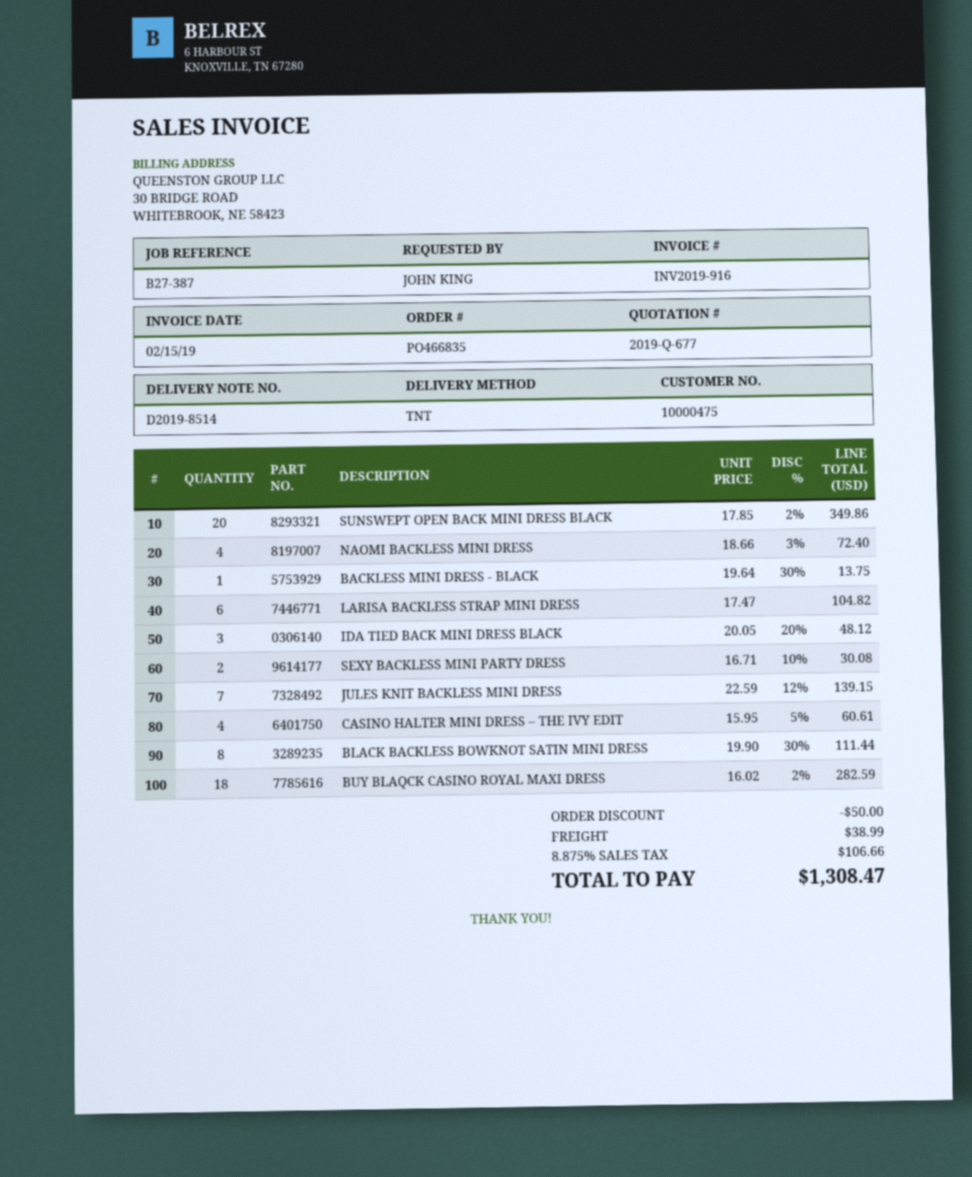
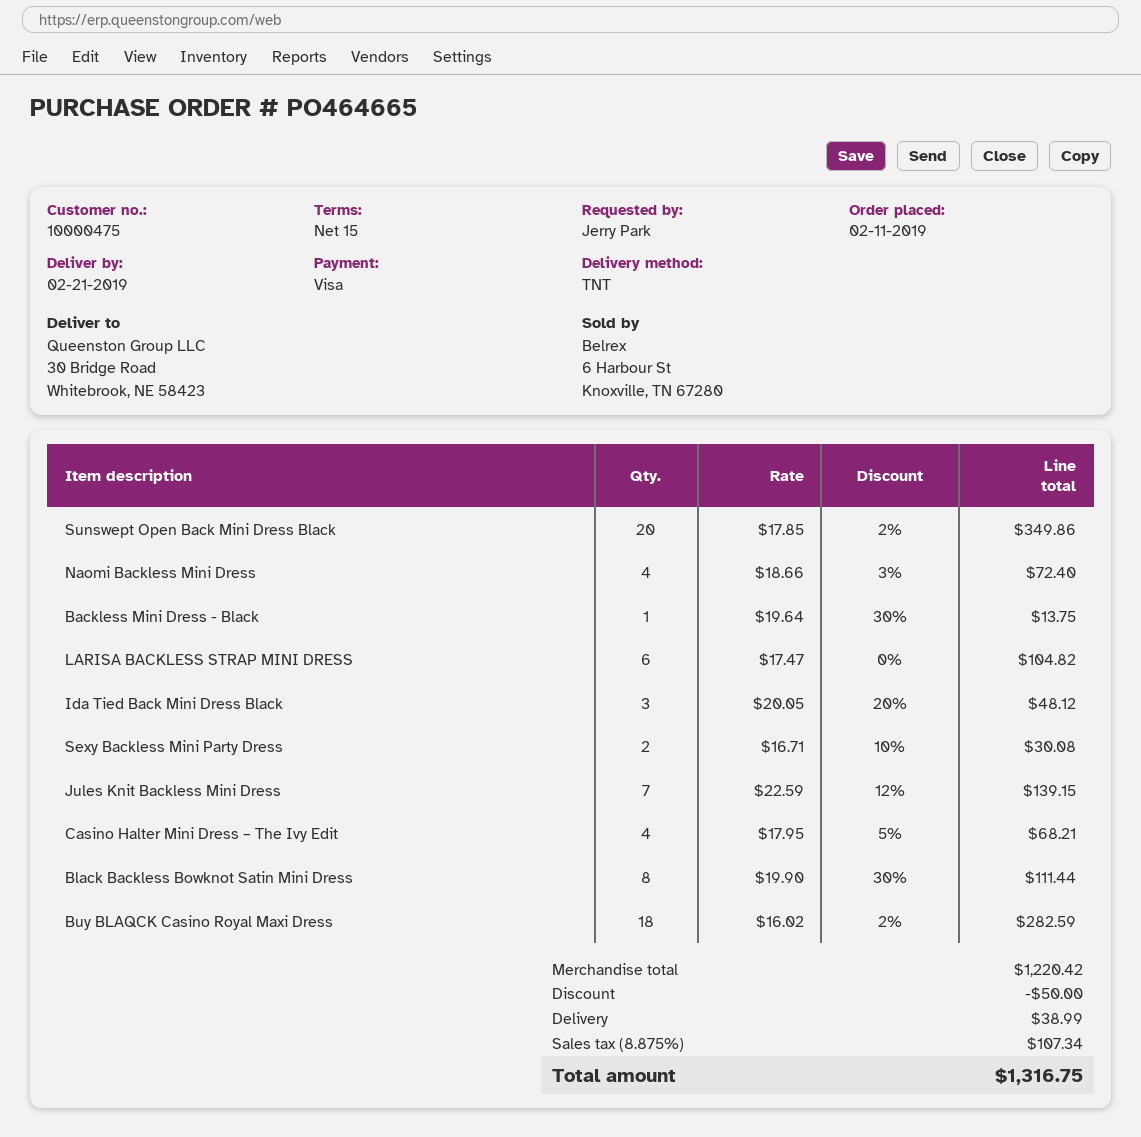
order number: PO466835 -> PO464665
ordered by: JOHN KING -> Jerry Park
CASINO HALTER MINI DRESS – THE IVY EDIT: 4 x 15.95 - 5% = 60.61 -> 4 x 17.95 - 5% = 68.21
tax: 8.875% = 106.66 -> 8.875% = 107.34
total: 1308.47 -> 1316.75

